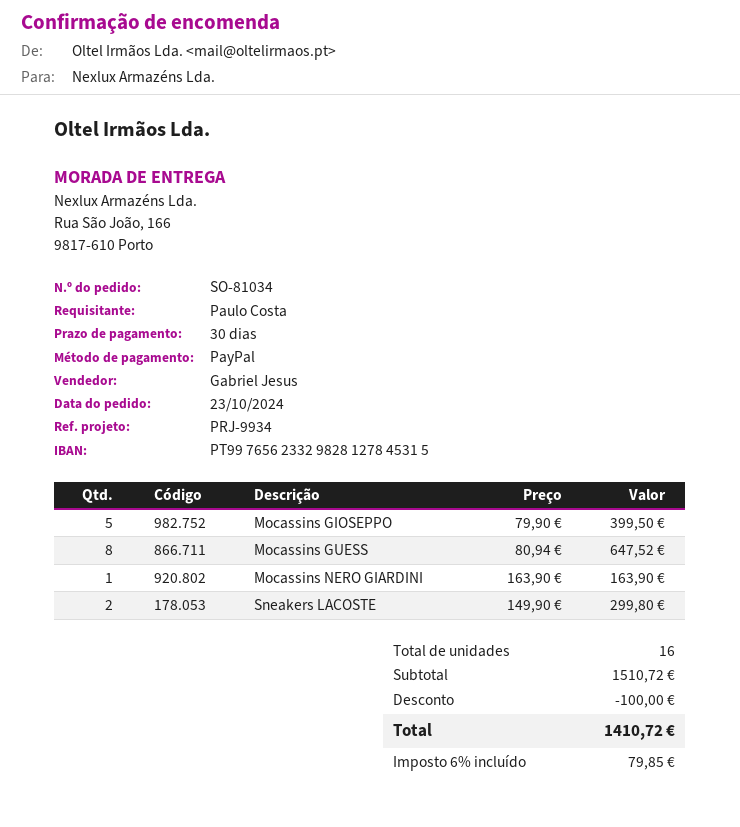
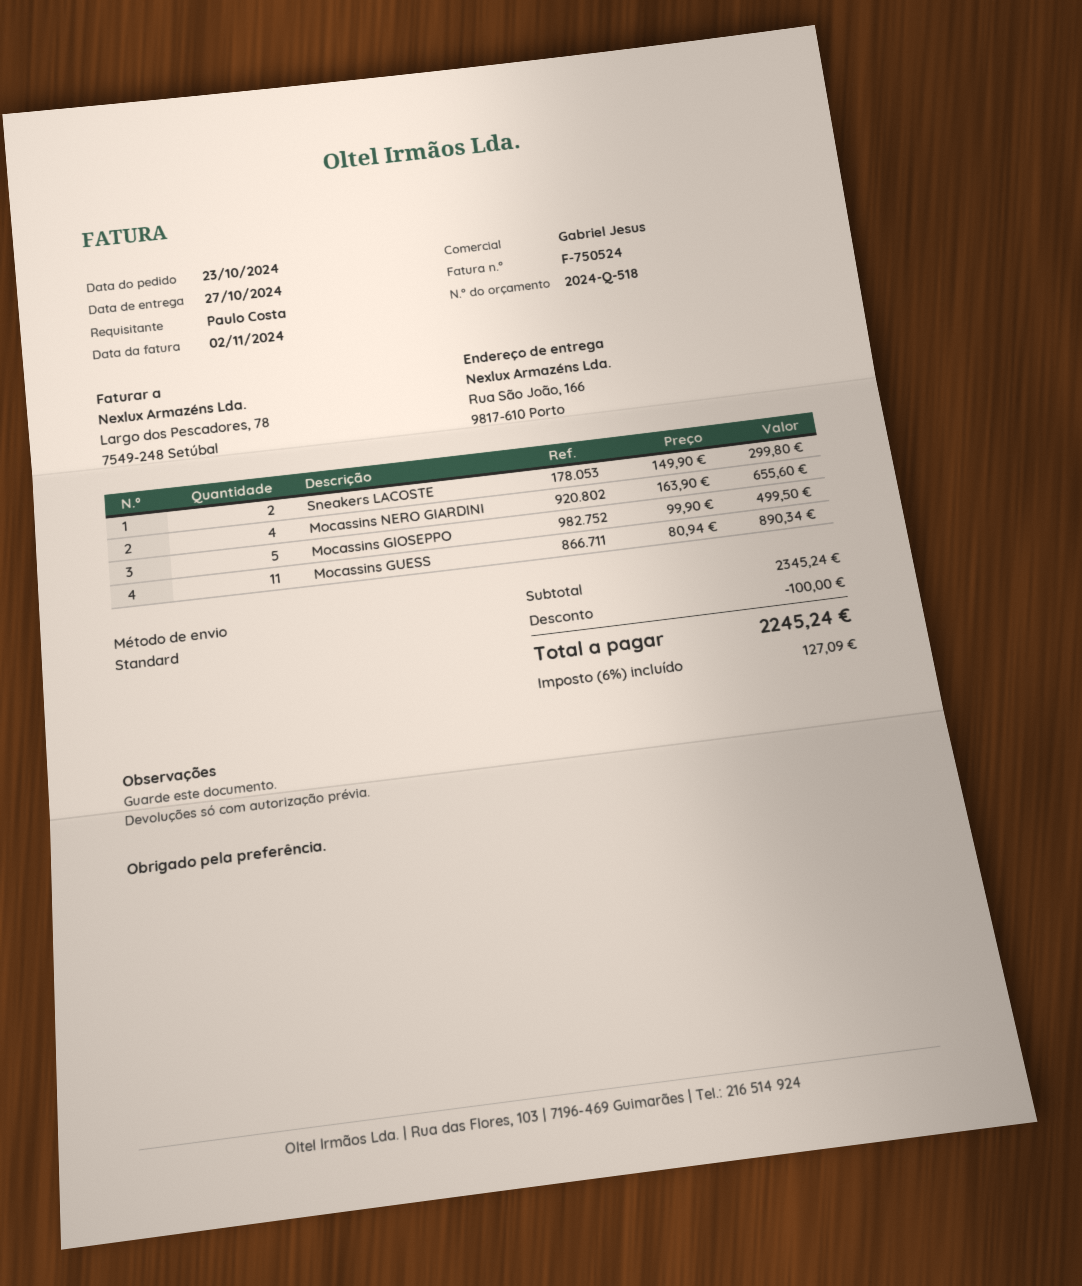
Mocassins GIOSEPPO: 5 x 79.90 = 399.50 -> 5 x 99.90 = 499.50
Mocassins GUESS: 8 x 80.94 = 647.52 -> 11 x 80.94 = 890.34
Mocassins NERO GIARDINI: 1 x 163.90 = 163.90 -> 4 x 163.90 = 655.60
subtotal: 1510.72 -> 2345.24
tax: 6% = 79.85 -> 6% = 127.09
total: 1410.72 -> 2245.24

